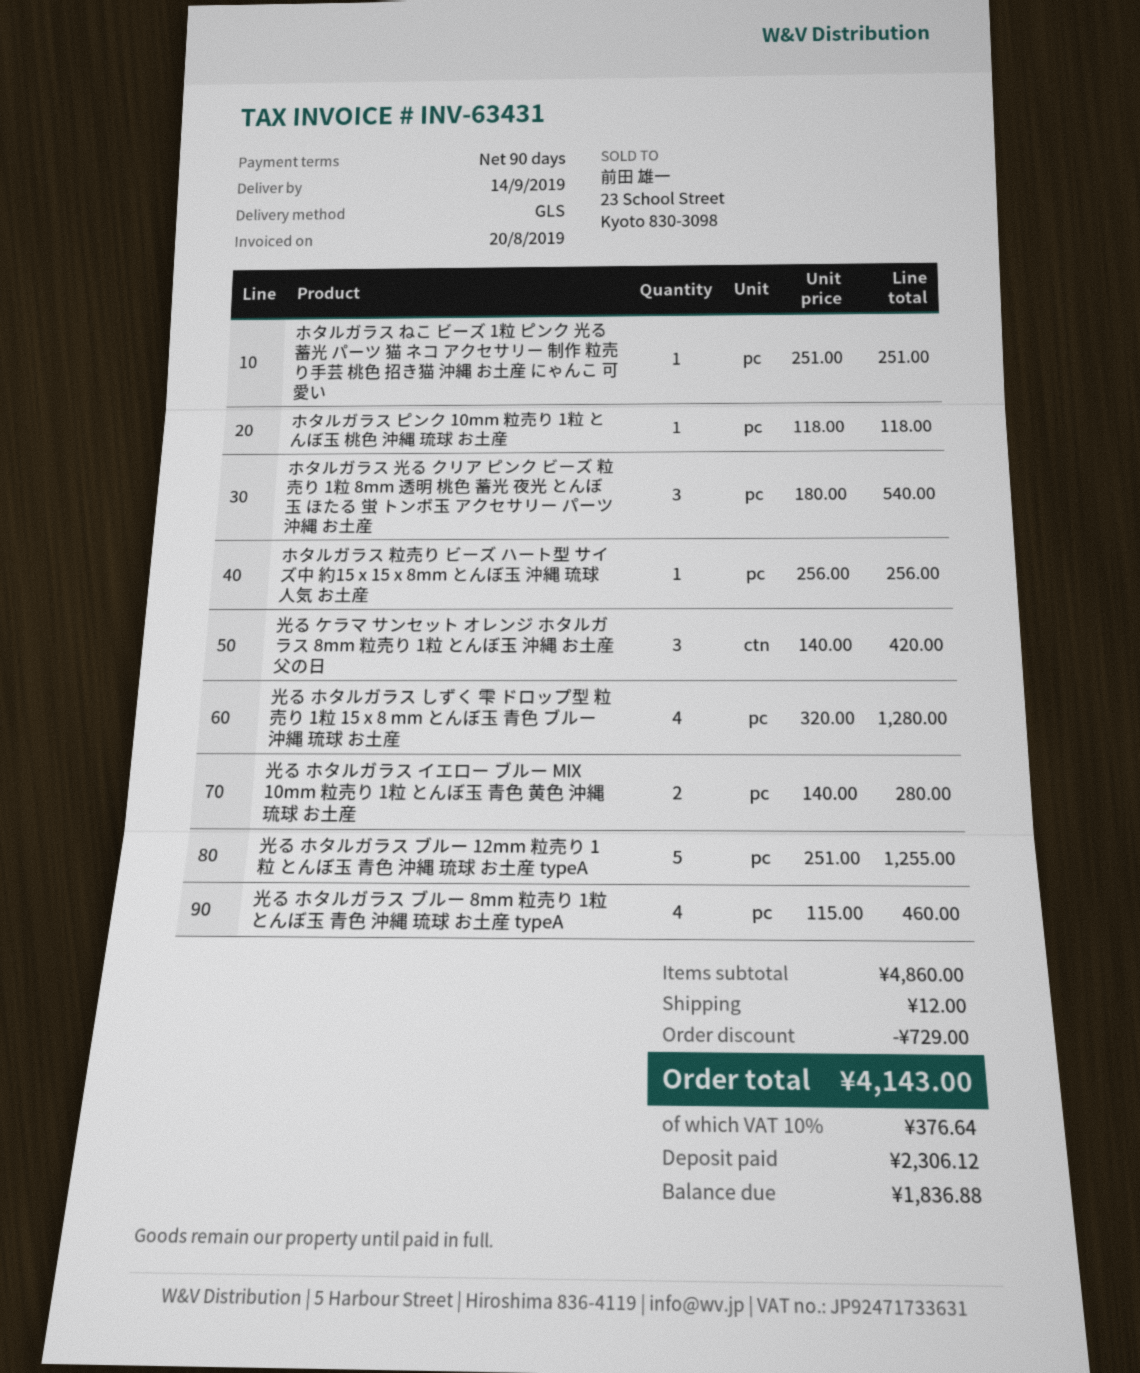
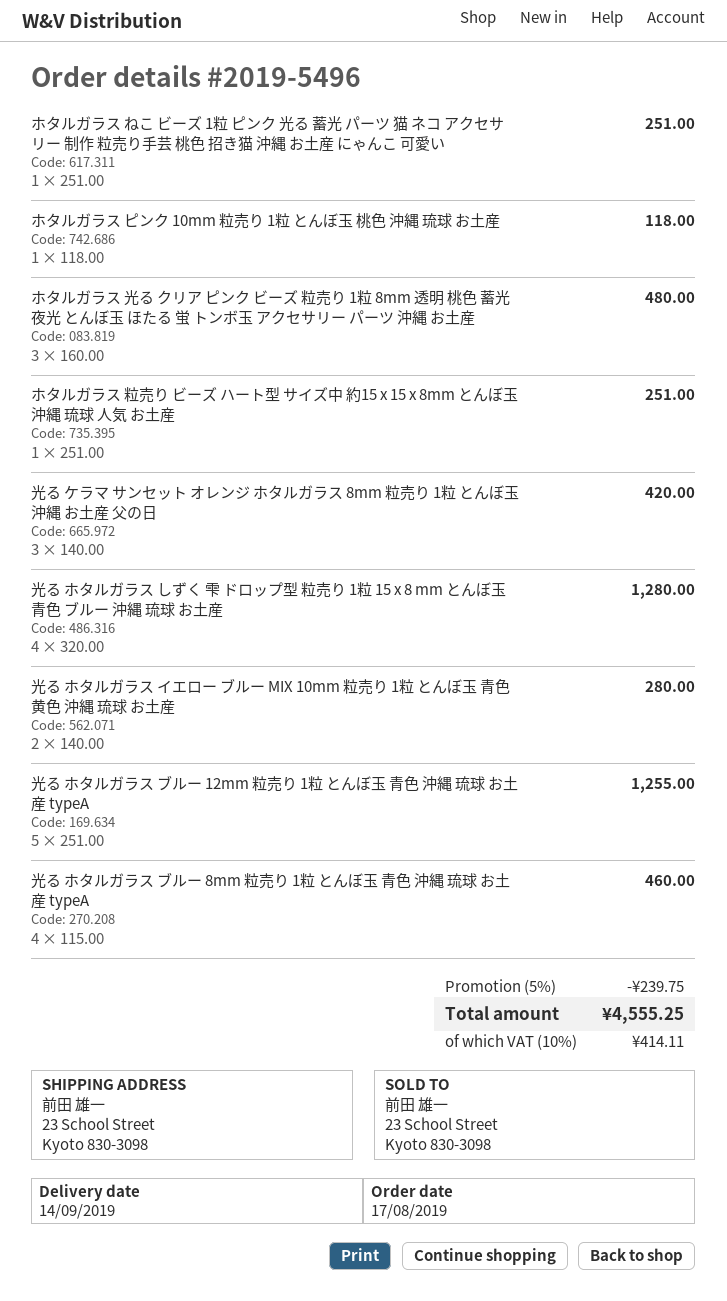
ホタルガラス 光る クリア ピンク ビーズ 粒売り 1粒 8mm 透明 桃色 蓄光 夜光 とんぼ玉 ほたる 蛍 トンボ玉 アクセサリー パーツ 沖縄 お土産: 3 x 180.00 = 540.00 -> 3 x 160.00 = 480.00
ホタルガラス 粒売り ビーズ ハート型 サイズ中 約15 x 15 x 8mm とんぼ玉 沖縄 琉球 人気 お土産: 1 x 256.00 = 256.00 -> 1 x 251.00 = 251.00
discount: 729.00 -> 239.75
shipping: 12.00 -> none
tax: 10% = 376.64 -> 10% = 414.11
total: 4143.00 -> 4555.25

